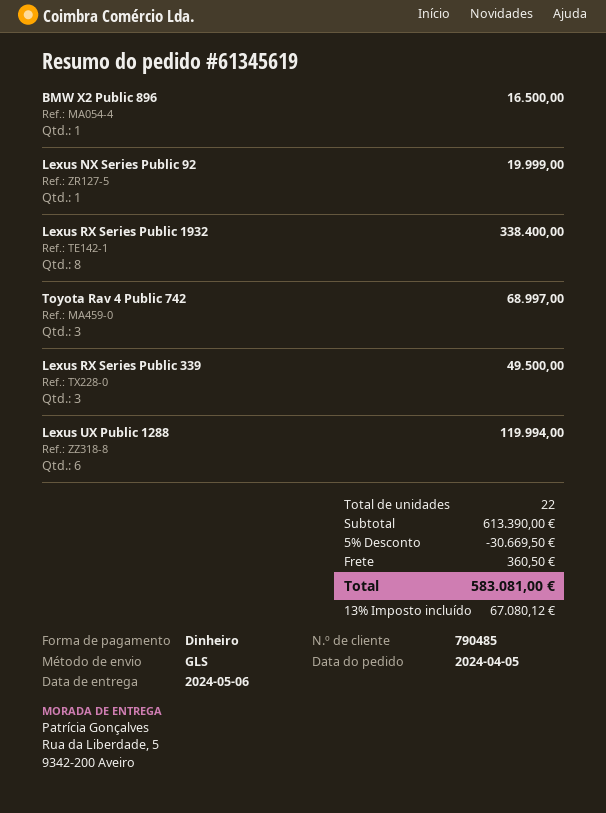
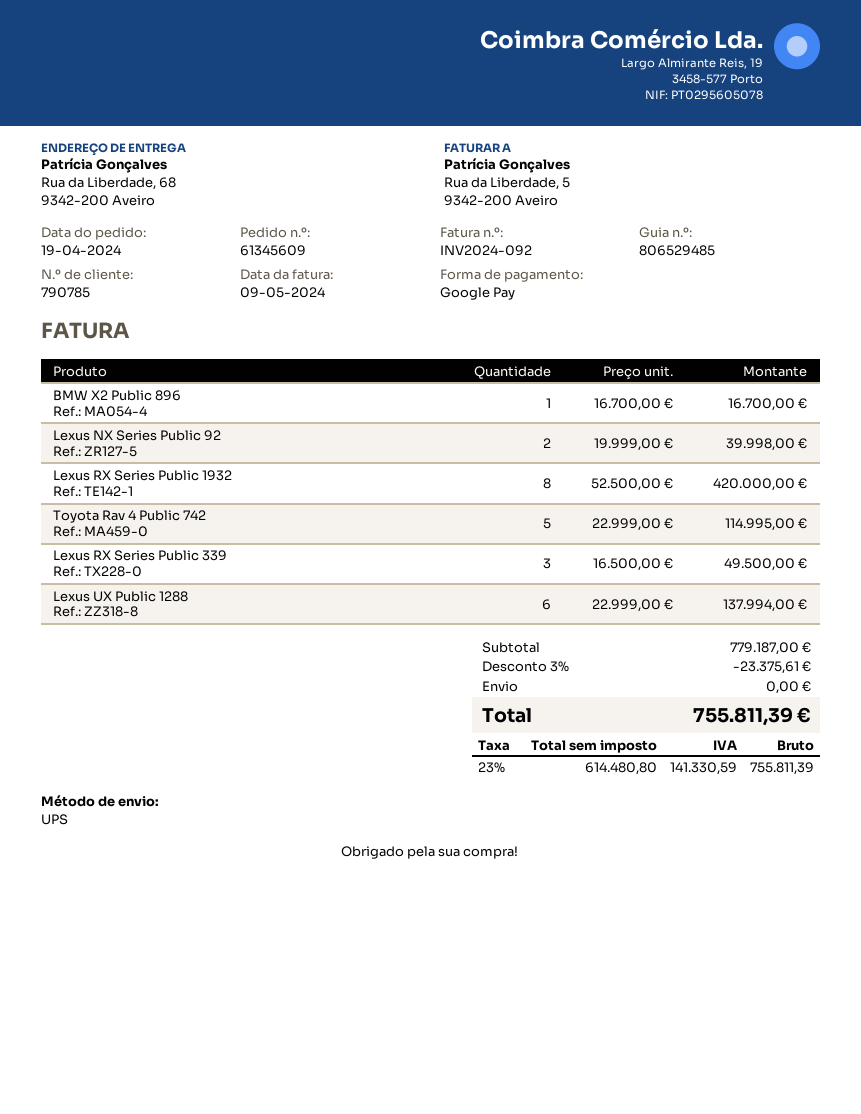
order number: 61345619 -> 61345609
order date: 2024-04-05 -> 2024-04-19
customer number: 790485 -> 790785
payment method: cash -> Google Pay
shipping method: GLS -> UPS
ship to: Rua da Liberdade, 5, 9342-200 Aveiro -> Rua da Liberdade, 68, 9342-200 Aveiro
BMW X2 Public 896: 1 for 16500.00 -> 1 for 16700.00
Lexus NX Series Public 92: 1 for 19999.00 -> 2 for 39998.00
Lexus RX Series Public 1932: 8 for 338400.00 -> 8 for 420000.00
Toyota Rav 4 Public 742: 3 for 68997.00 -> 5 for 114995.00
Lexus UX Public 1288: 6 for 119994.00 -> 6 for 137994.00
subtotal: 613390.00 -> 779187.00
discount: 5% = 30669.50 -> 3% = 23375.61
shipping: 360.50 -> 0.00
tax: 13% = 67080.12 -> 23% = 141330.59
total: 583081.00 -> 755811.39

